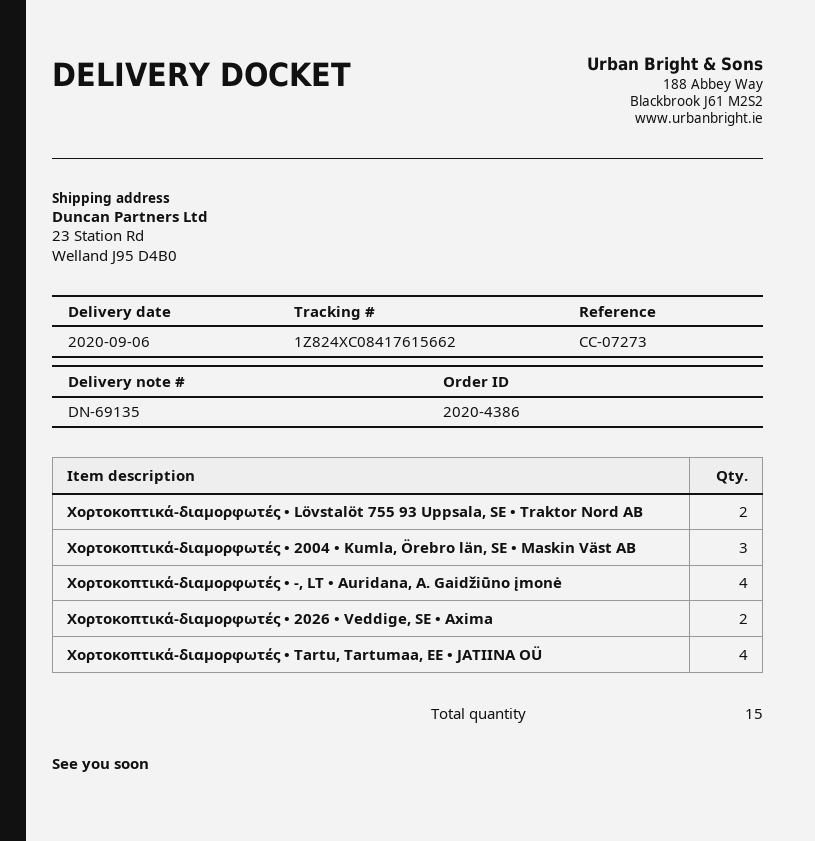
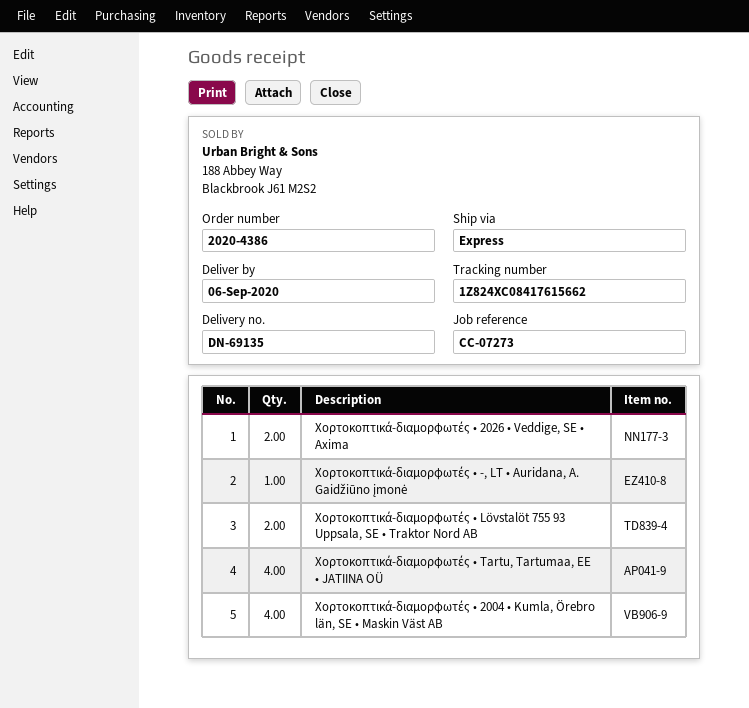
Χορτοκοπτικά-διαμορφωτές • 2004 • Kumla, Örebro län, SE • Maskin Väst AB: 3 -> 4
Χορτοκοπτικά-διαμορφωτές • -, LT • Auridana, A. Gaidžiūno įmonė: 4 -> 1

